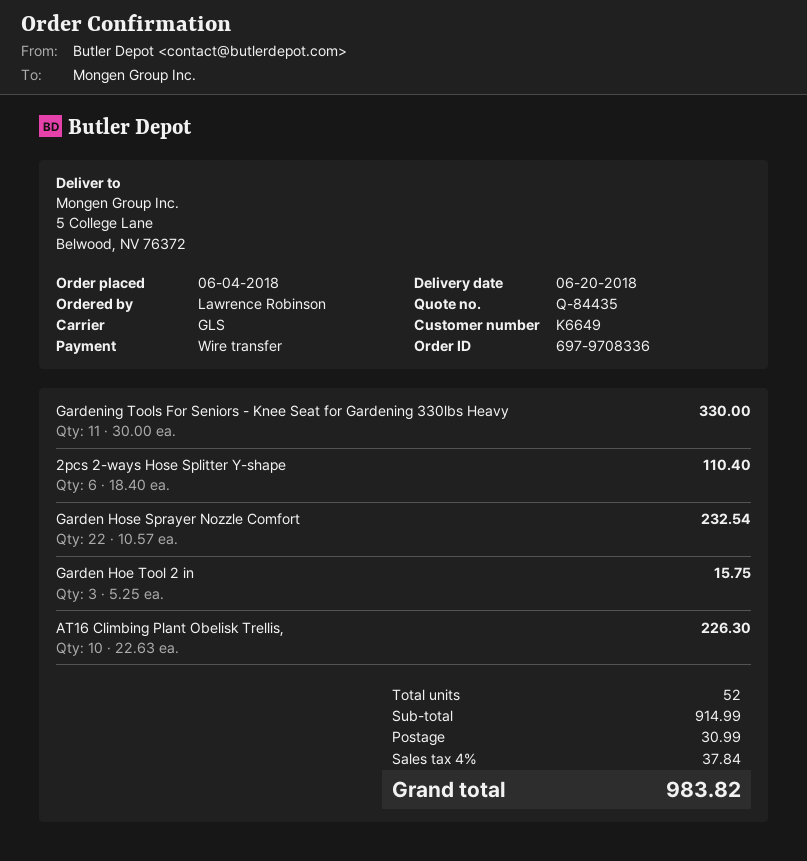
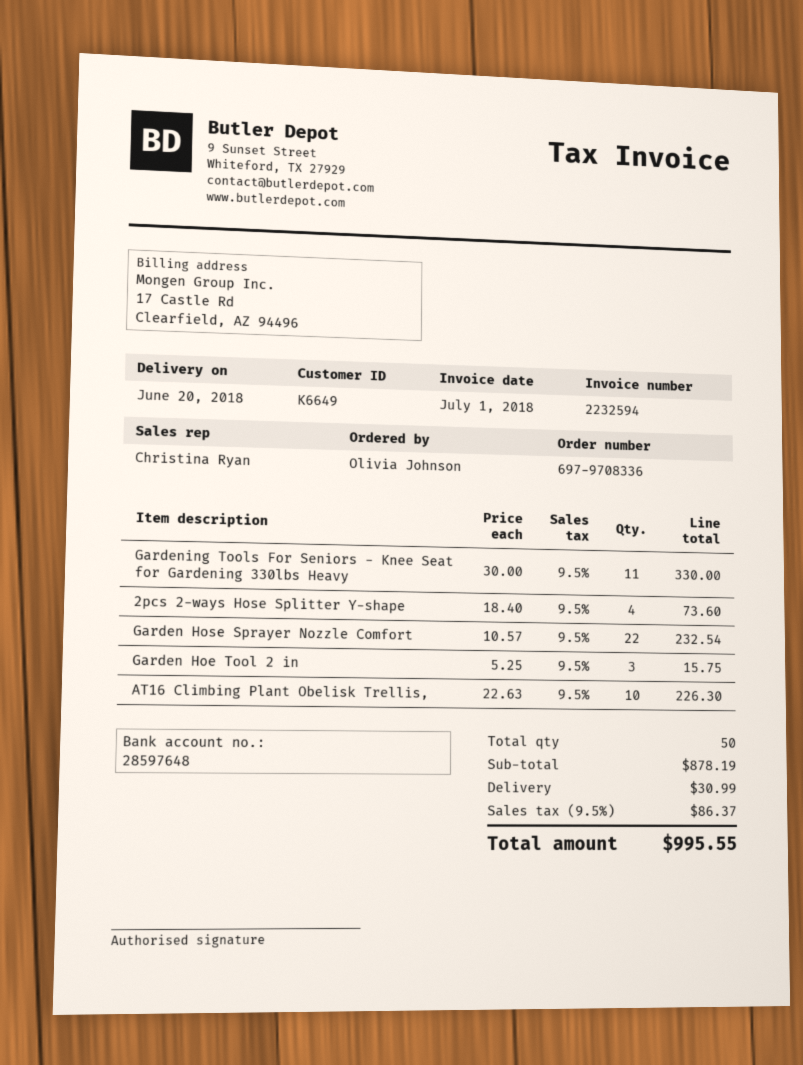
ordered by: Lawrence Robinson -> Olivia Johnson
2pcs 2-ways Hose Splitter Y-shape: 6 x 18.40 = 110.40 -> 4 x 18.40 = 73.60
total quantity: 52 -> 50
subtotal: 914.99 -> 878.19
tax: 4% = 37.84 -> 9.5% = 86.37
total: 983.82 -> 995.55

